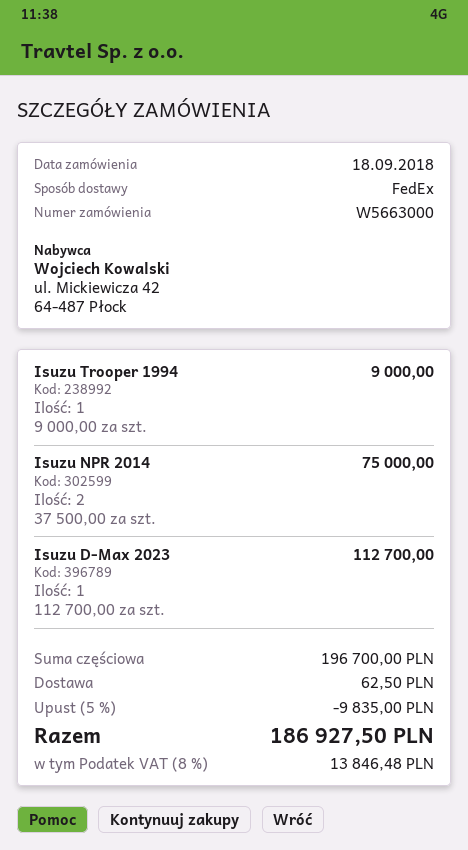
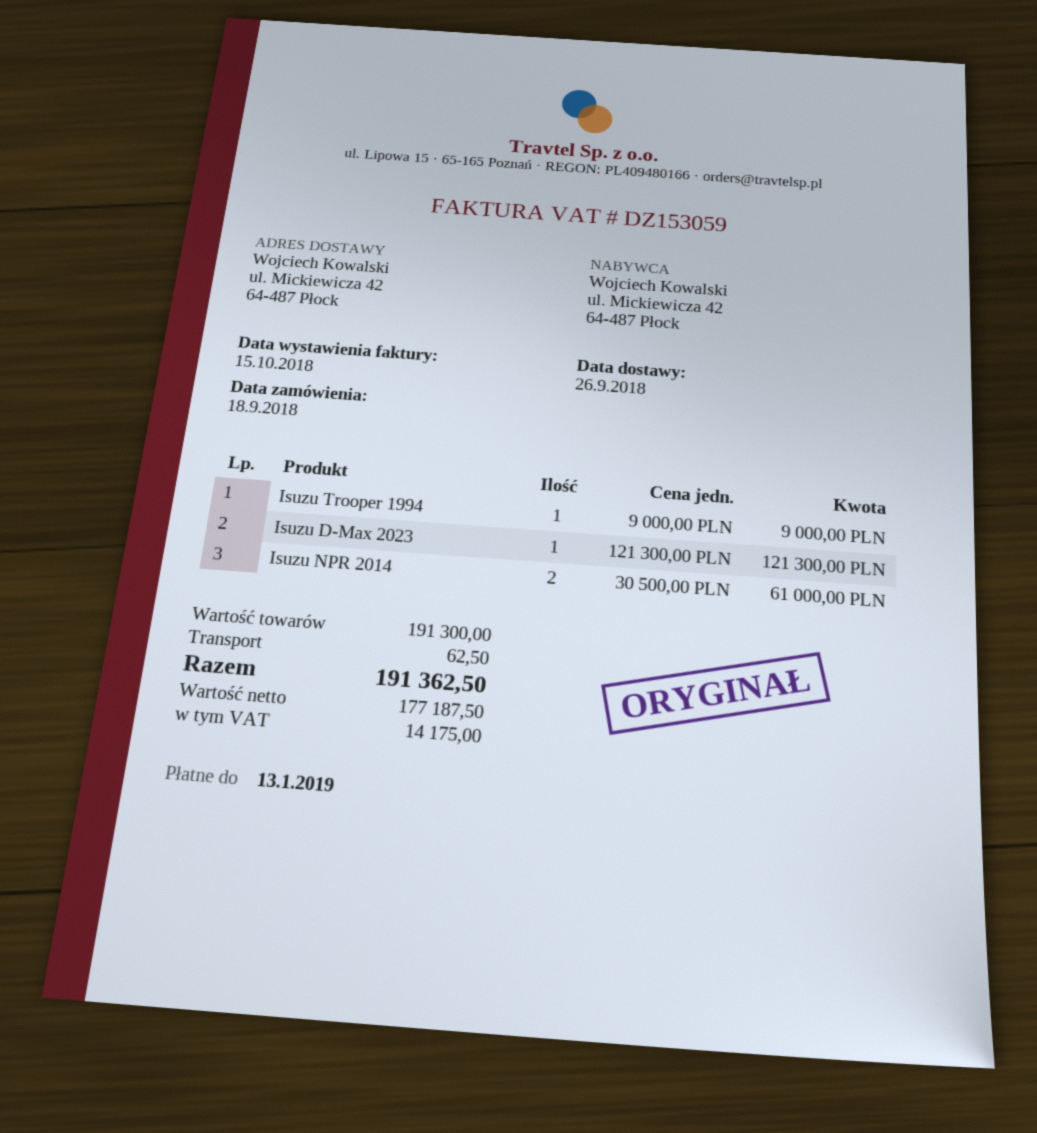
Isuzu NPR 2014: 2 x 37500.00 = 75000.00 -> 2 x 30500.00 = 61000.00
Isuzu D-Max 2023: 1 x 112700.00 = 112700.00 -> 1 x 121300.00 = 121300.00
subtotal: 196700.00 -> 191300.00
discount: 5% = 9835.00 -> none
tax: 13846.48 -> 14175.00
total: 186927.50 -> 191362.50

